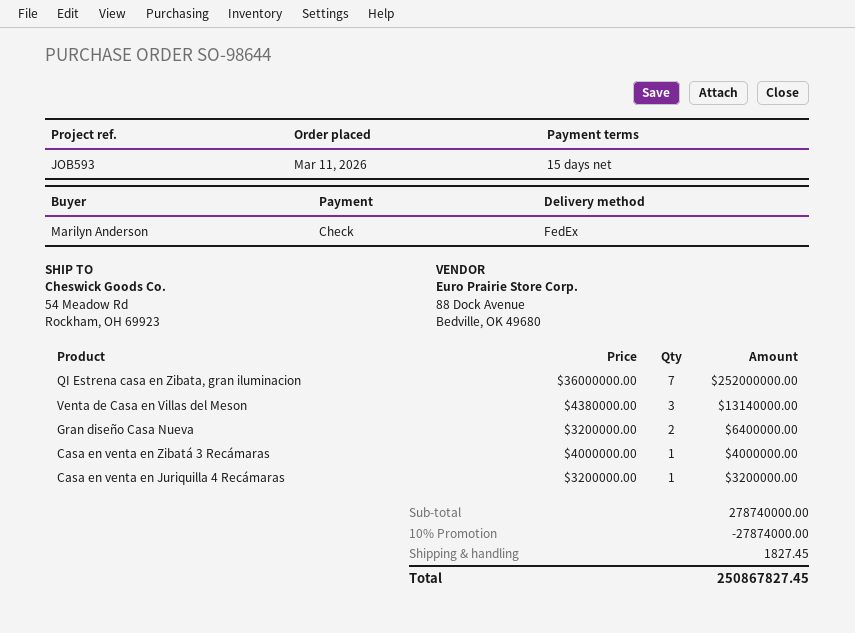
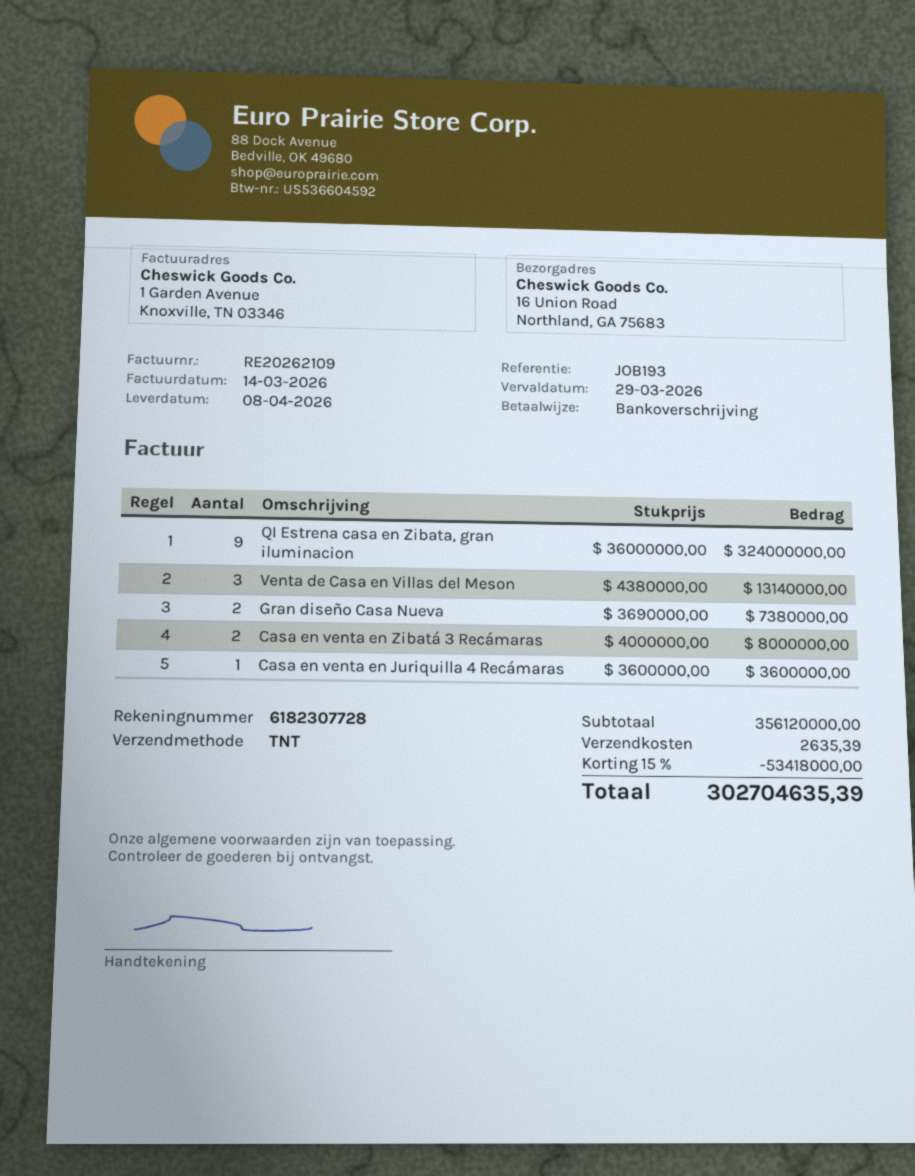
reference: JOB593 -> JOB193
payment method: cheque -> bank transfer
shipping method: FedEx -> TNT
ship to: 54 Meadow Rd, Rockham, OH 69923 -> 16 Union Road, Northland, GA 75683
QI Estrena casa en Zibata, gran iluminacion: 7 x 36000000.00 = 252000000.00 -> 9 x 36000000.00 = 324000000.00
Gran diseño Casa Nueva: 2 x 3200000.00 = 6400000.00 -> 2 x 3690000.00 = 7380000.00
Casa en venta en Zibatá 3 Recámaras: 1 x 4000000.00 = 4000000.00 -> 2 x 4000000.00 = 8000000.00
Casa en venta en Juriquilla 4 Recámaras: 1 x 3200000.00 = 3200000.00 -> 1 x 3600000.00 = 3600000.00
subtotal: 278740000.00 -> 356120000.00
discount: 10% = 27874000.00 -> 15% = 53418000.00
shipping: 1827.45 -> 2635.39
total: 250867827.45 -> 302704635.39

